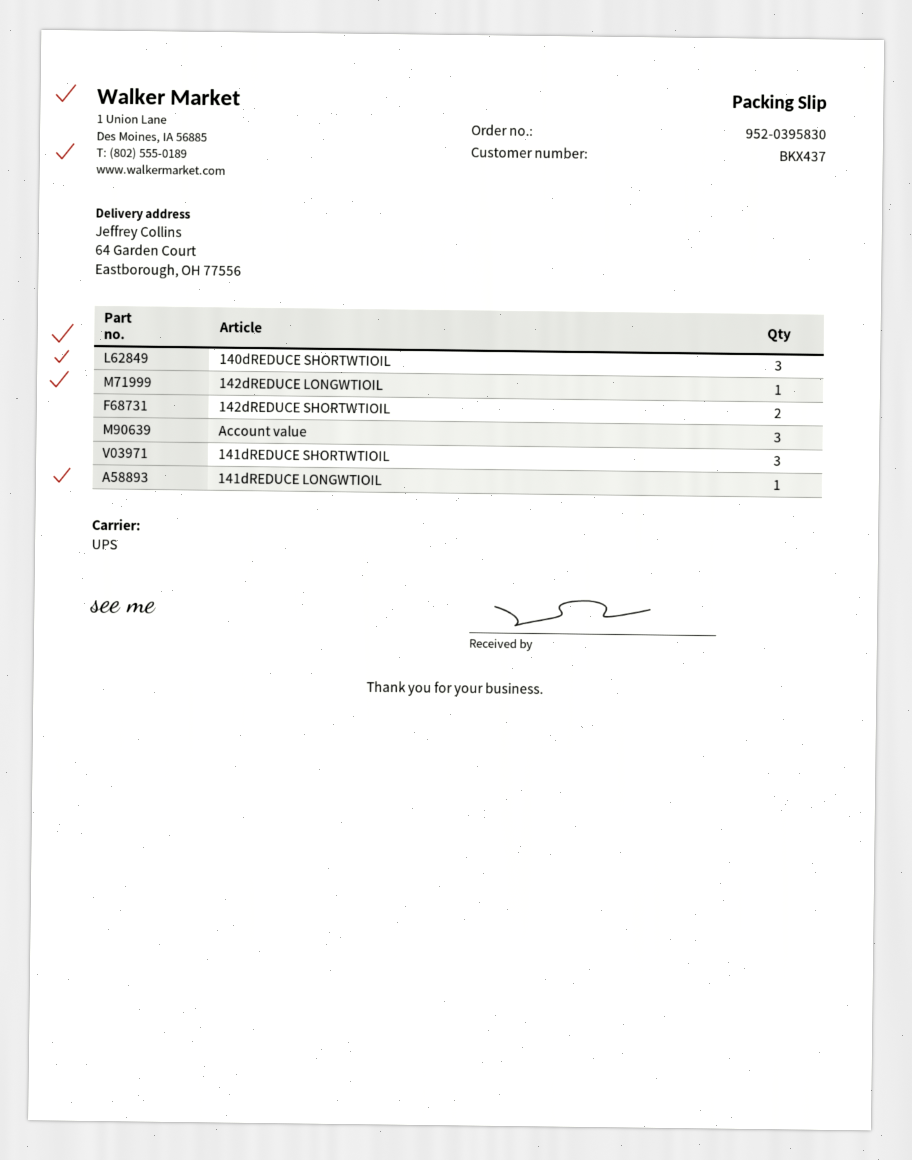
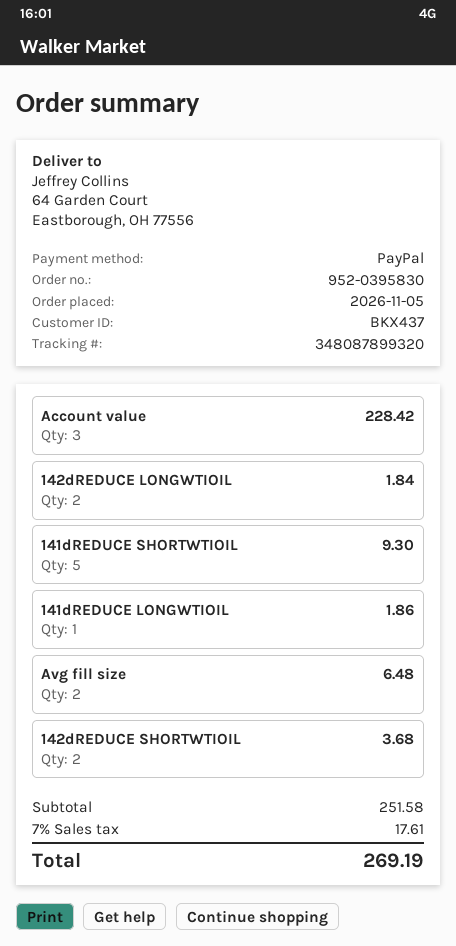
140dREDUCE SHORTWTIOIL: 3 -> none
142dREDUCE LONGWTIOIL: 1 -> 2
141dREDUCE SHORTWTIOIL: 3 -> 5
Avg fill size: none -> 2

